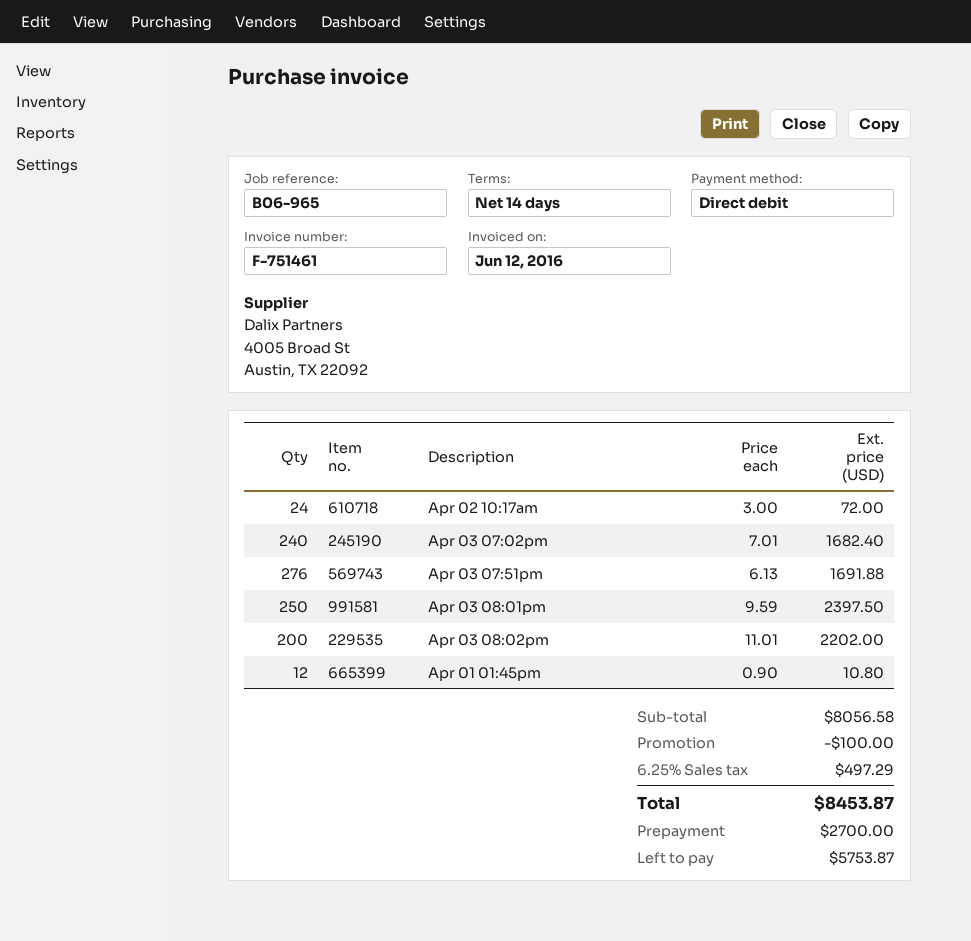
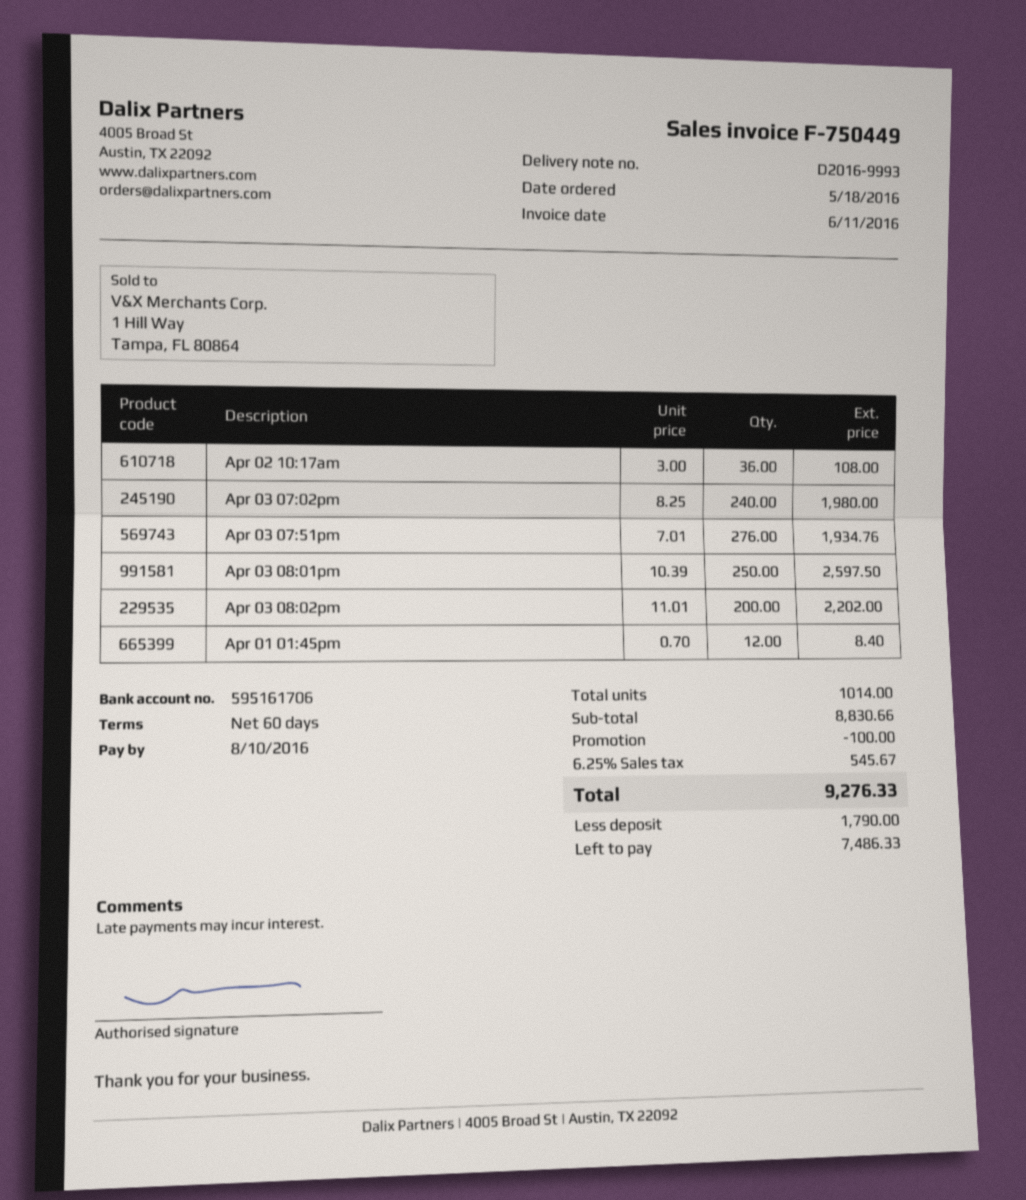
invoice number: F-751461 -> F-750449
invoice date: 2016-06-12 -> 2016-06-11
payment terms: 14 days -> 60 days
Apr 02 10:17am: 24 x 3.00 = 72.00 -> 36 x 3.00 = 108.00
Apr 03 07:02pm: 240 x 7.01 = 1682.40 -> 240 x 8.25 = 1980.00
Apr 03 07:51pm: 276 x 6.13 = 1691.88 -> 276 x 7.01 = 1934.76
Apr 03 08:01pm: 250 x 9.59 = 2397.50 -> 250 x 10.39 = 2597.50
Apr 01 01:45pm: 12 x 0.90 = 10.80 -> 12 x 0.70 = 8.40
subtotal: 8056.58 -> 8830.66
tax: 6.25% = 497.29 -> 6.25% = 545.67
total: 8453.87 -> 9276.33
deposit: 2700.00 -> 1790.00
balance: 5753.87 -> 7486.33

